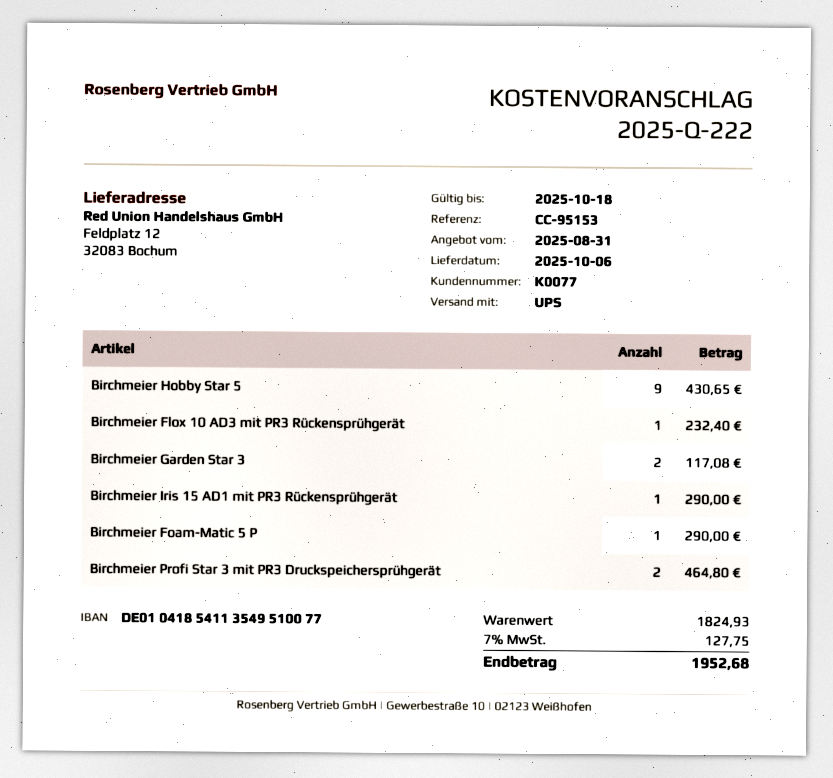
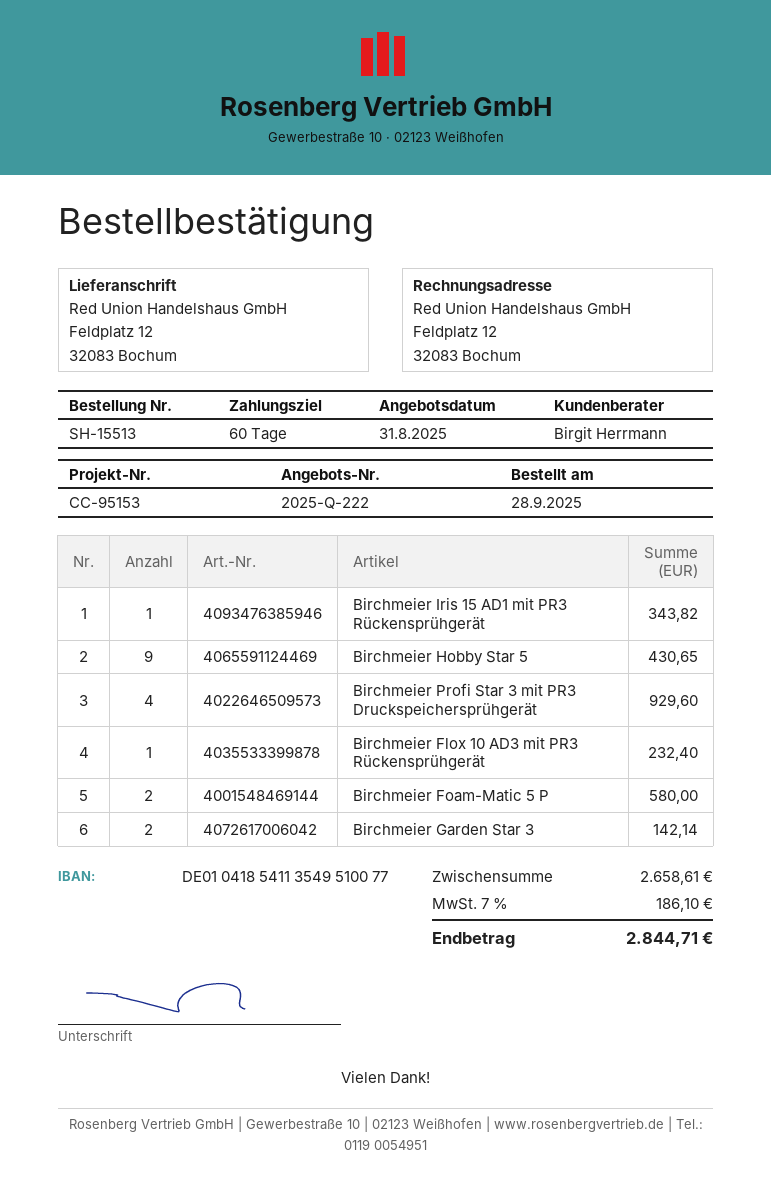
Birchmeier Garden Star 3: 2 for 117.08 -> 2 for 142.14
Birchmeier Iris 15 AD1 mit PR3 Rückensprühgerät: 1 for 290.00 -> 1 for 343.82
Birchmeier Foam-Matic 5 P: 1 for 290.00 -> 2 for 580.00
Birchmeier Profi Star 3 mit PR3 Druckspeichersprühgerät: 2 for 464.80 -> 4 for 929.60
subtotal: 1824.93 -> 2658.61
tax: 7% = 127.75 -> 7% = 186.10
total: 1952.68 -> 2844.71

